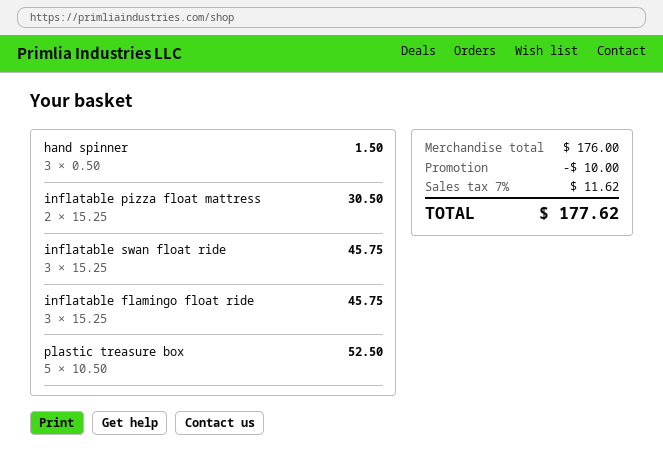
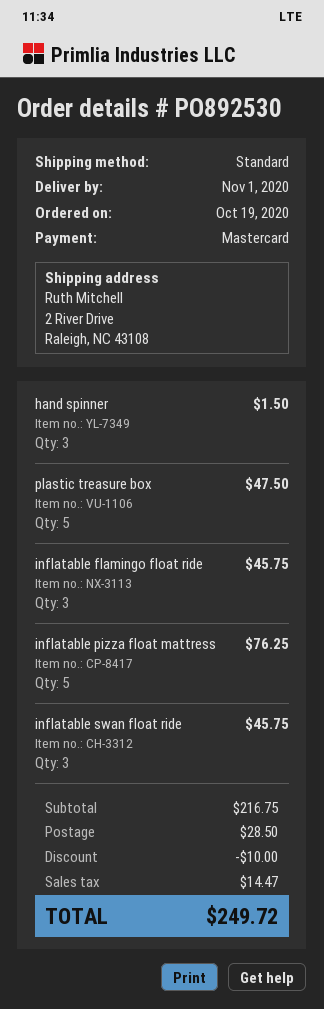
inflatable pizza float mattress: 2 for 30.50 -> 5 for 76.25
plastic treasure box: 5 for 52.50 -> 5 for 47.50
subtotal: 176.00 -> 216.75
shipping: none -> 28.50
tax: 11.62 -> 14.47
total: 177.62 -> 249.72

